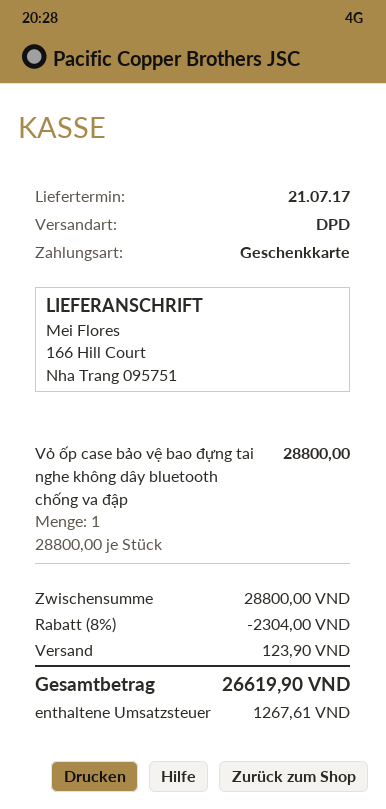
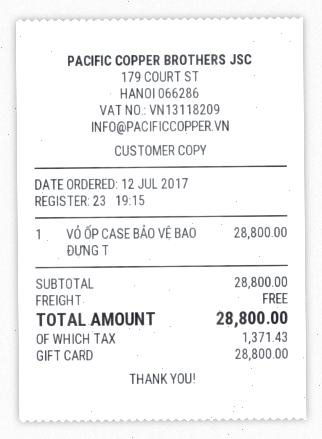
discount: 8% = 2304.00 -> none
shipping: 123.90 -> 0.00
tax: 1267.61 -> 1371.43
total: 26619.90 -> 28800.00

